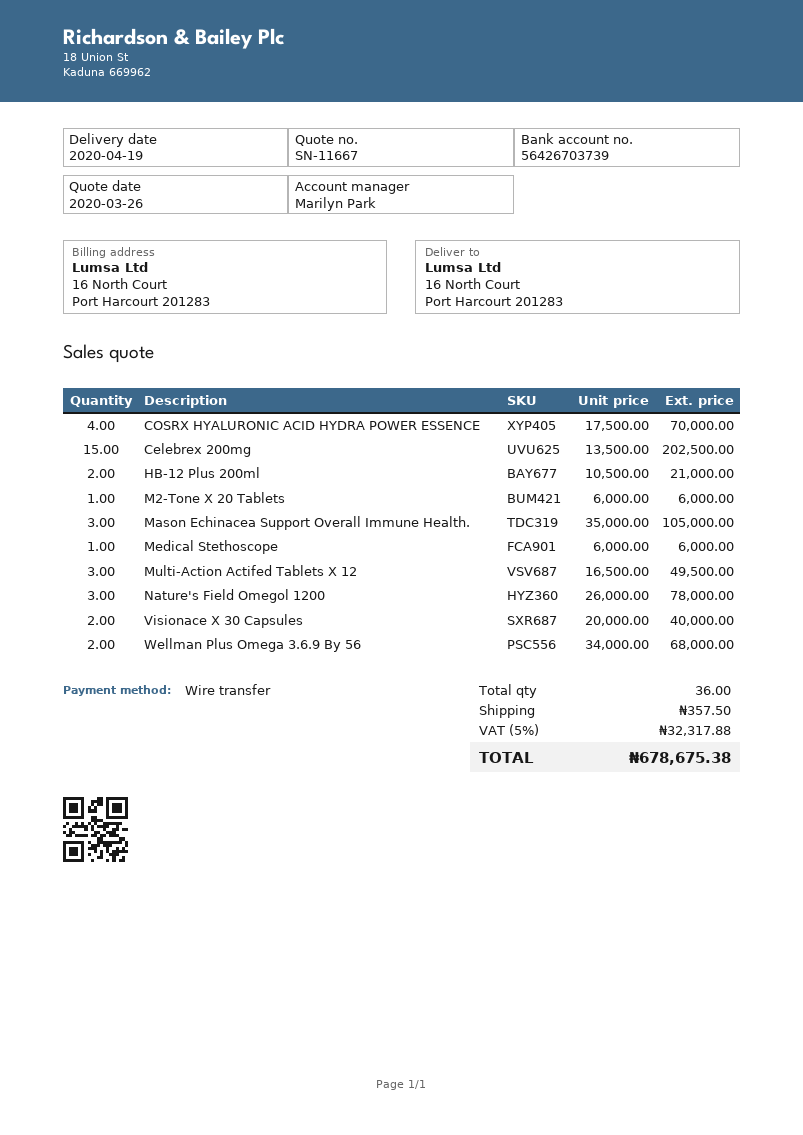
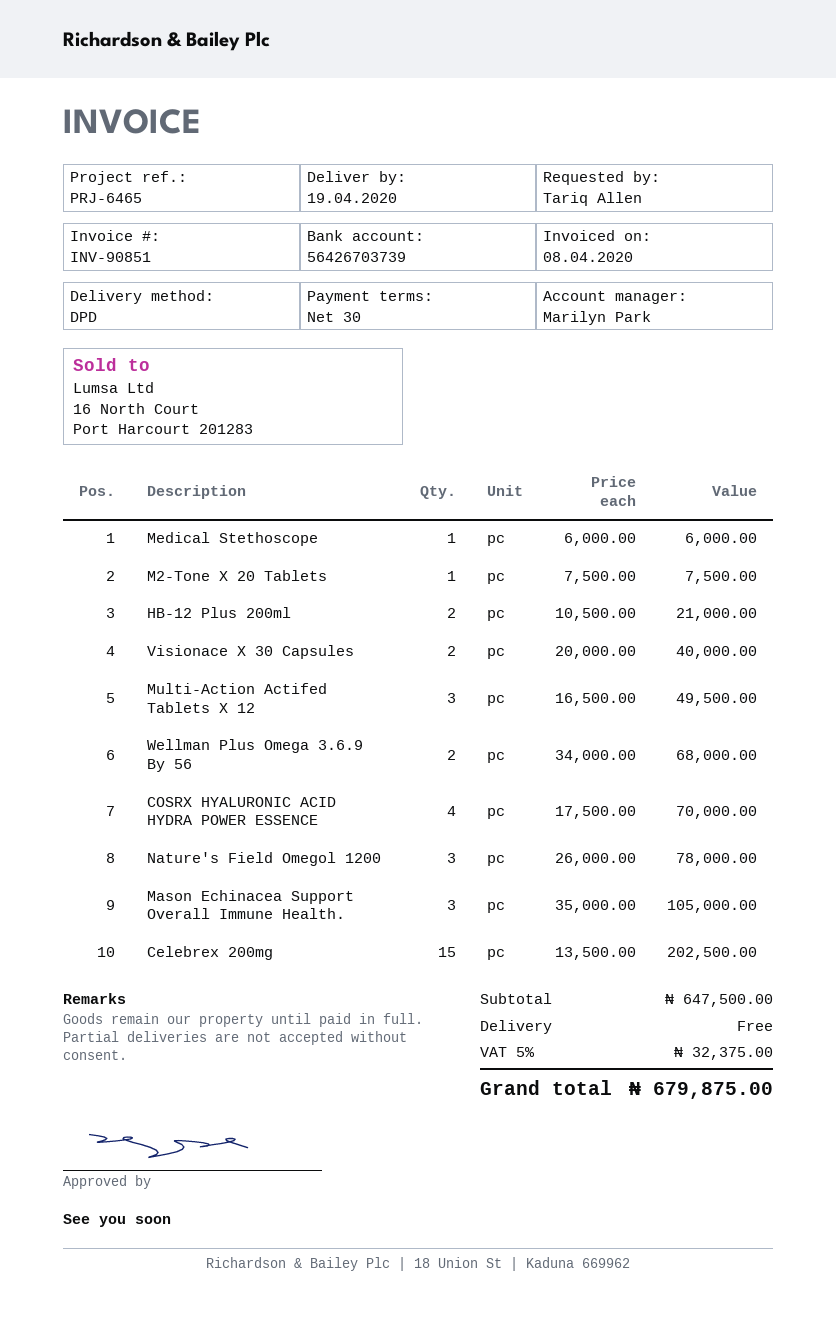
M2-Tone X 20 Tablets: 1 x 6000.00 = 6000.00 -> 1 x 7500.00 = 7500.00
shipping: 357.50 -> 0.00
tax: 5% = 32317.88 -> 5% = 32375.00
total: 678675.38 -> 679875.00

